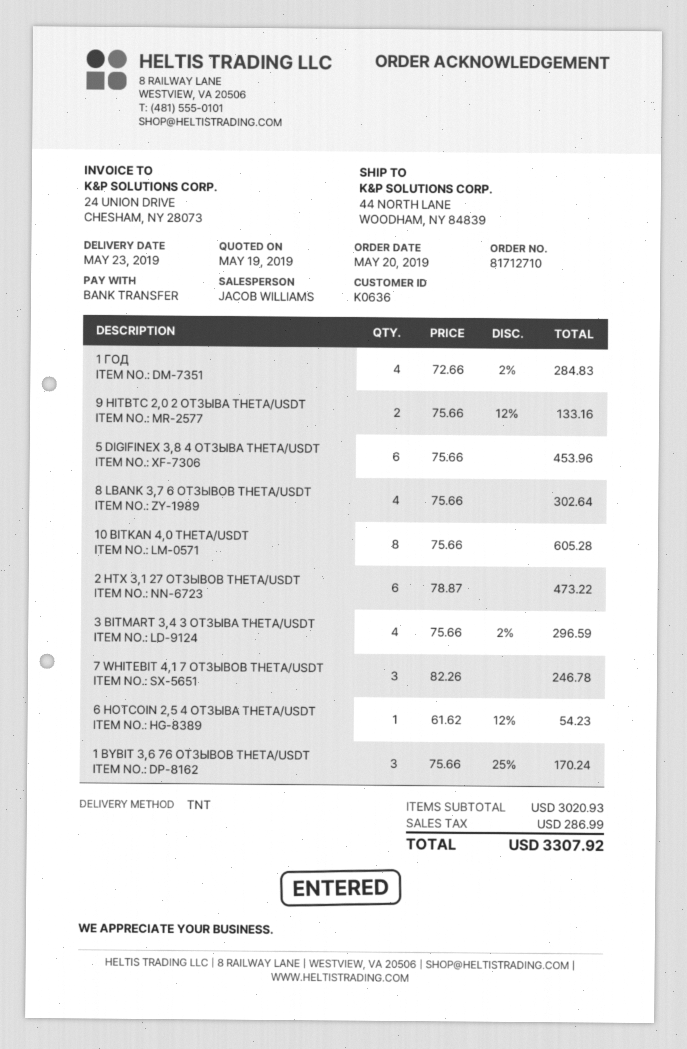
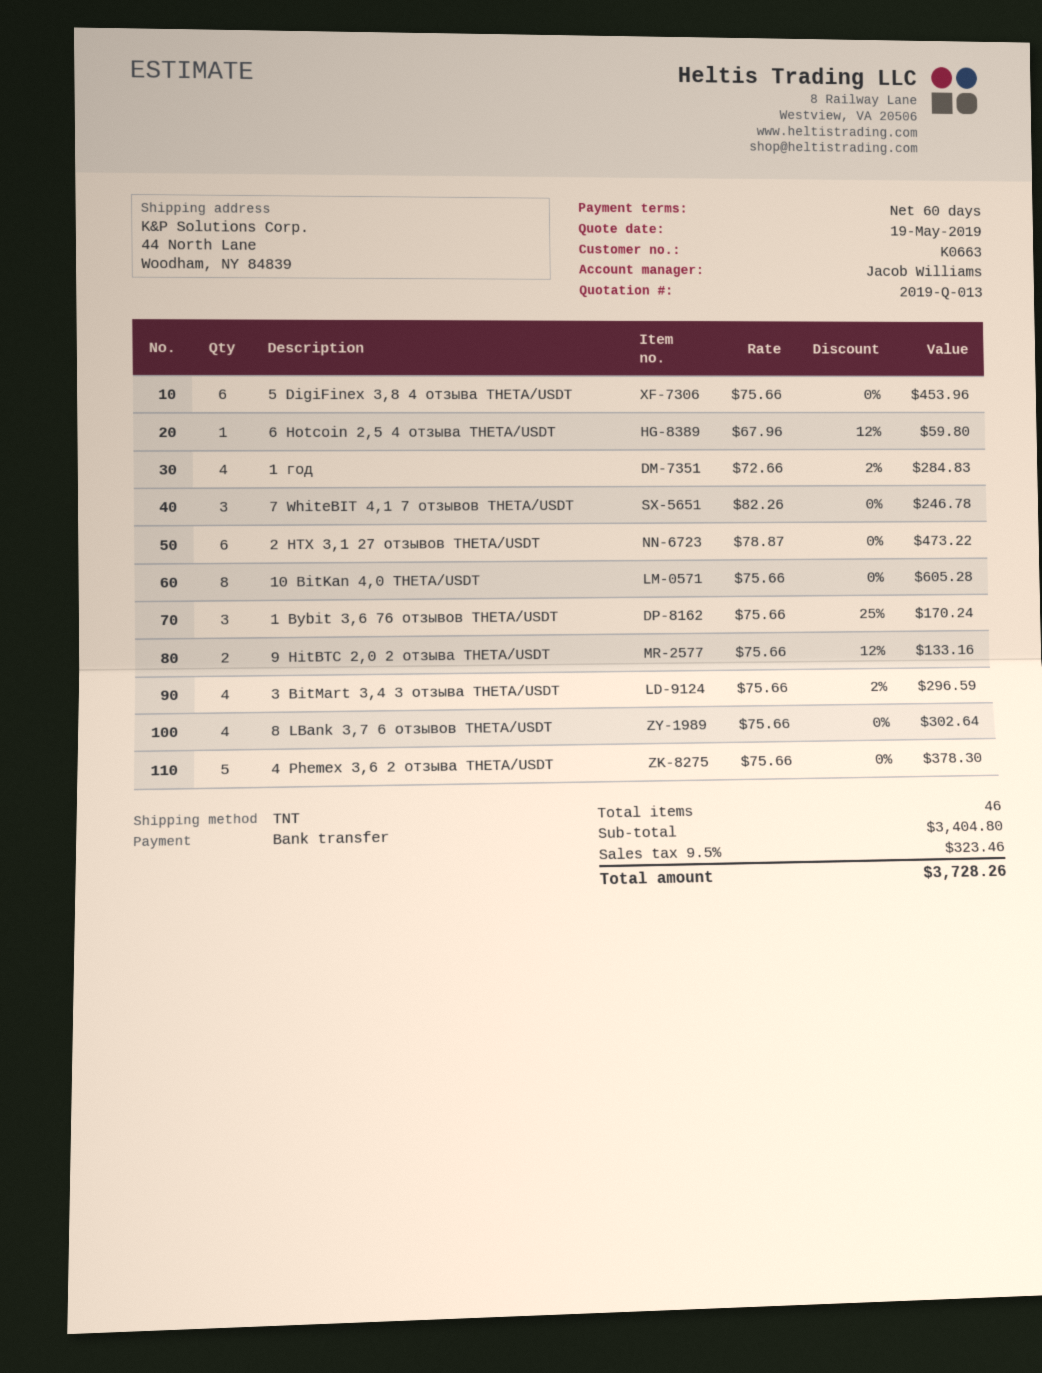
customer number: K0636 -> K0663
6 HOTCOIN 2,5 4 ОТЗЫВА THETA/USDT: 1 x 61.62 - 12% = 54.23 -> 1 x 67.96 - 12% = 59.80
4 Phemex 3,6 2 отзыва THETA/USDT: none -> 5 x 75.66 = 378.30
subtotal: 3020.93 -> 3404.80
tax: 286.99 -> 323.46
total: 3307.92 -> 3728.26

